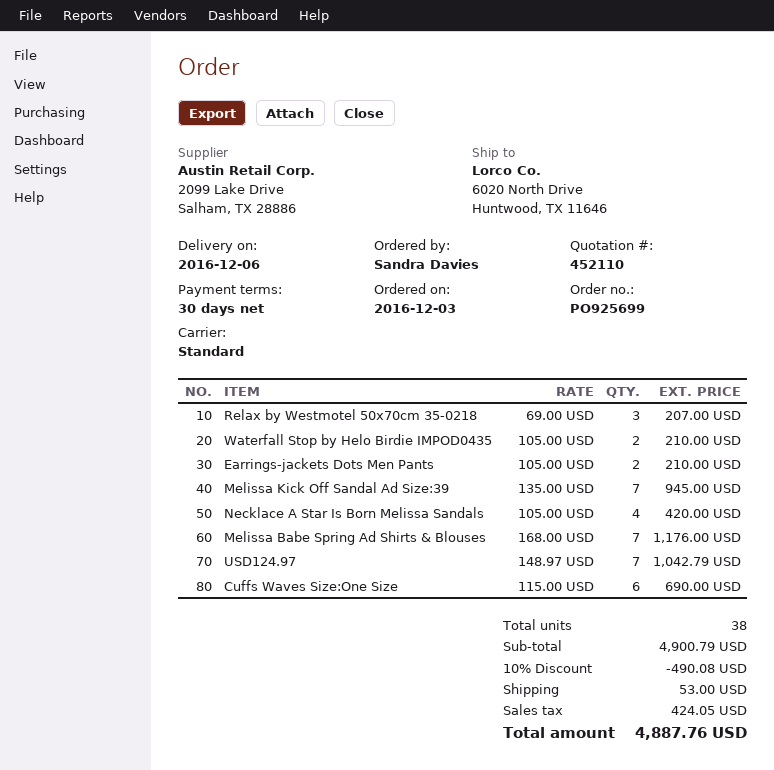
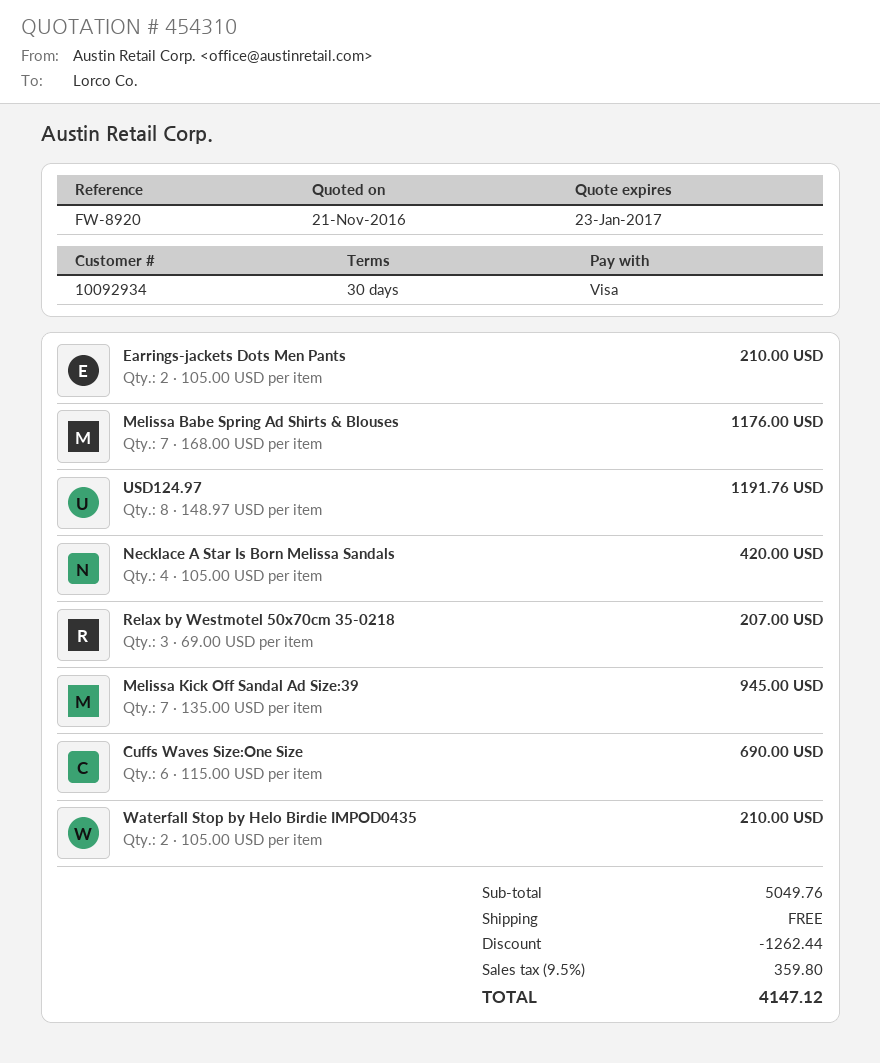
quote number: 452110 -> 454310
USD124.97: 7 x 148.97 = 1042.79 -> 8 x 148.97 = 1191.76
subtotal: 4900.79 -> 5049.76
discount: 490.08 -> 1262.44
shipping: 53.00 -> 0.00
tax: 424.05 -> 359.80
total: 4887.76 -> 4147.12

